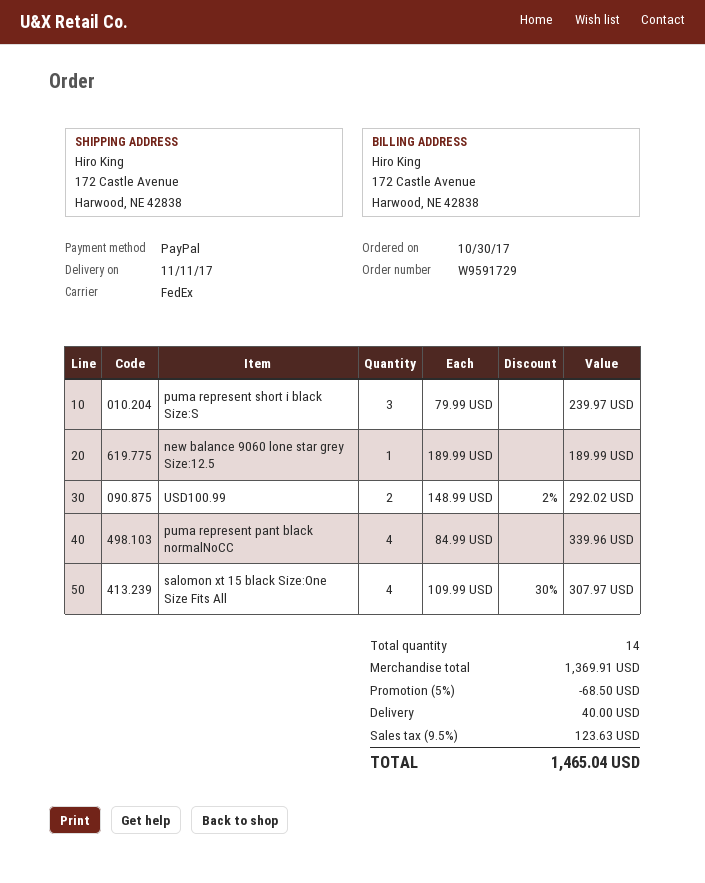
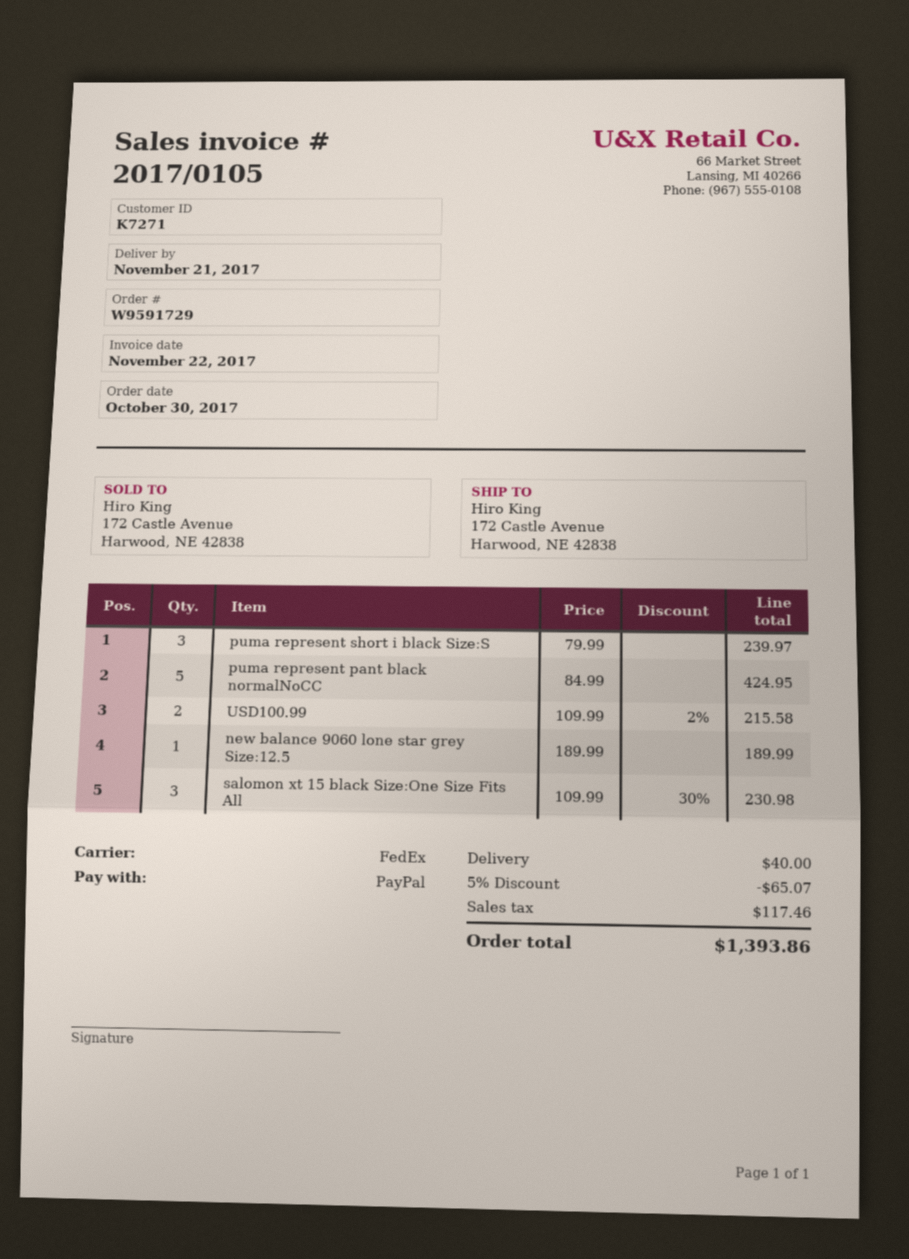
delivery date: 2017-11-11 -> 2017-11-21
USD100.99: 2 x 148.99 - 2% = 292.02 -> 2 x 109.99 - 2% = 215.58
puma represent pant black normalNoCC: 4 x 84.99 = 339.96 -> 5 x 84.99 = 424.95
salomon xt 15 black Size:One Size Fits All: 4 x 109.99 - 30% = 307.97 -> 3 x 109.99 - 30% = 230.98
discount: 5% = 68.50 -> 5% = 65.07
tax: 123.63 -> 117.46
total: 1465.04 -> 1393.86

